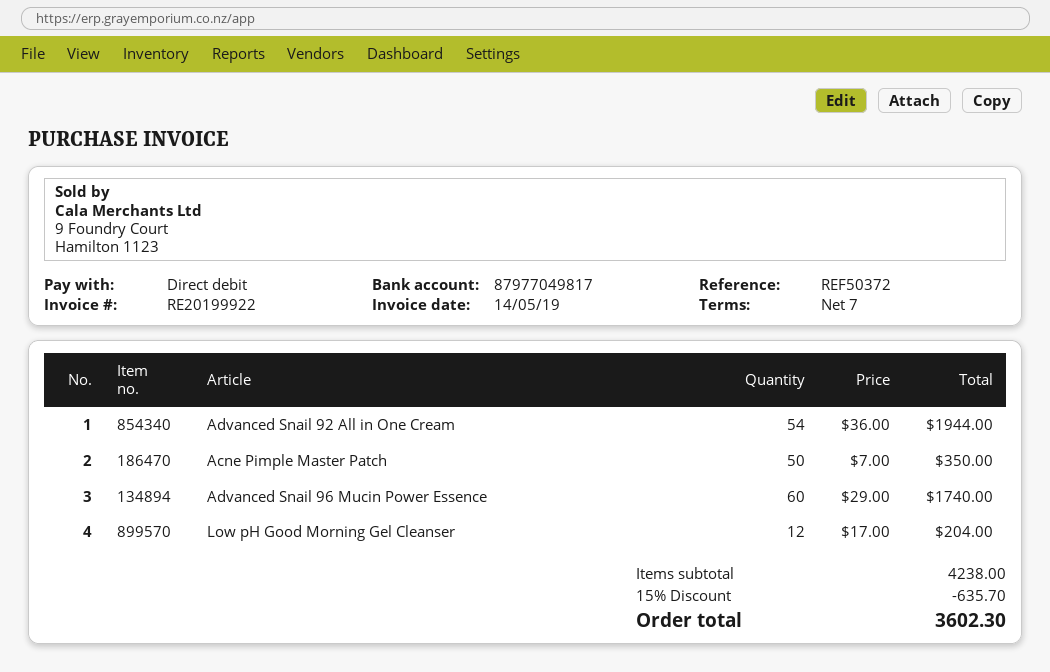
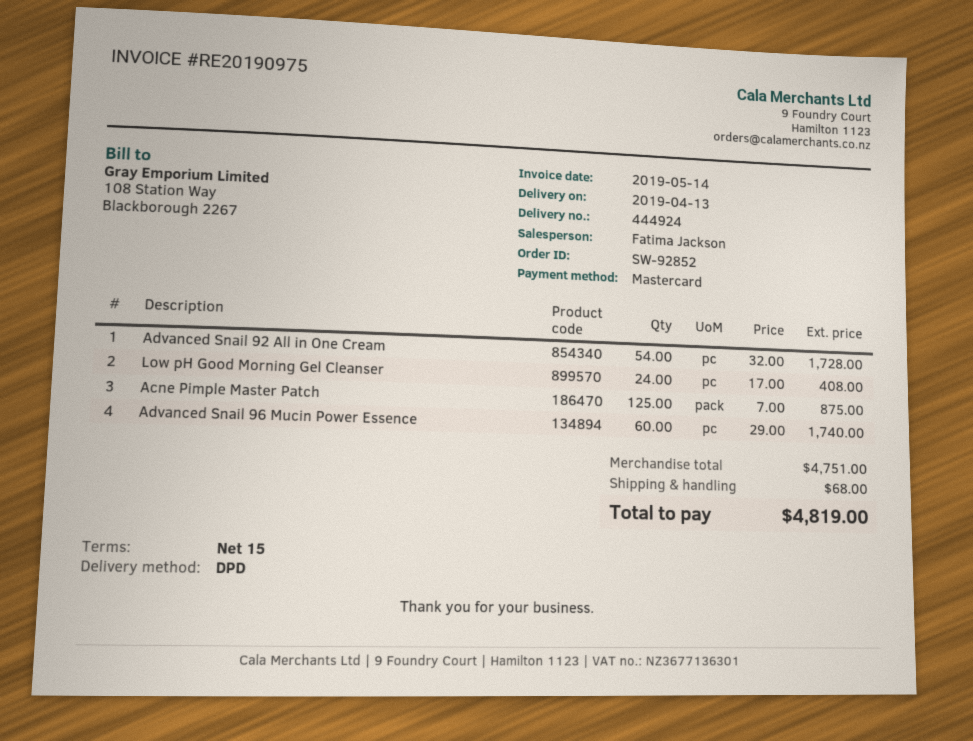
invoice number: RE20199922 -> RE20190975
payment terms: 7 days -> 15 days
payment method: direct debit -> Mastercard
Advanced Snail 92 All in One Cream: 54 x 36.00 = 1944.00 -> 54 x 32.00 = 1728.00
Acne Pimple Master Patch: 50 x 7.00 = 350.00 -> 125 x 7.00 = 875.00
Low pH Good Morning Gel Cleanser: 12 x 17.00 = 204.00 -> 24 x 17.00 = 408.00
subtotal: 4238.00 -> 4751.00
discount: 15% = 635.70 -> none
shipping: none -> 68.00
total: 3602.30 -> 4819.00

